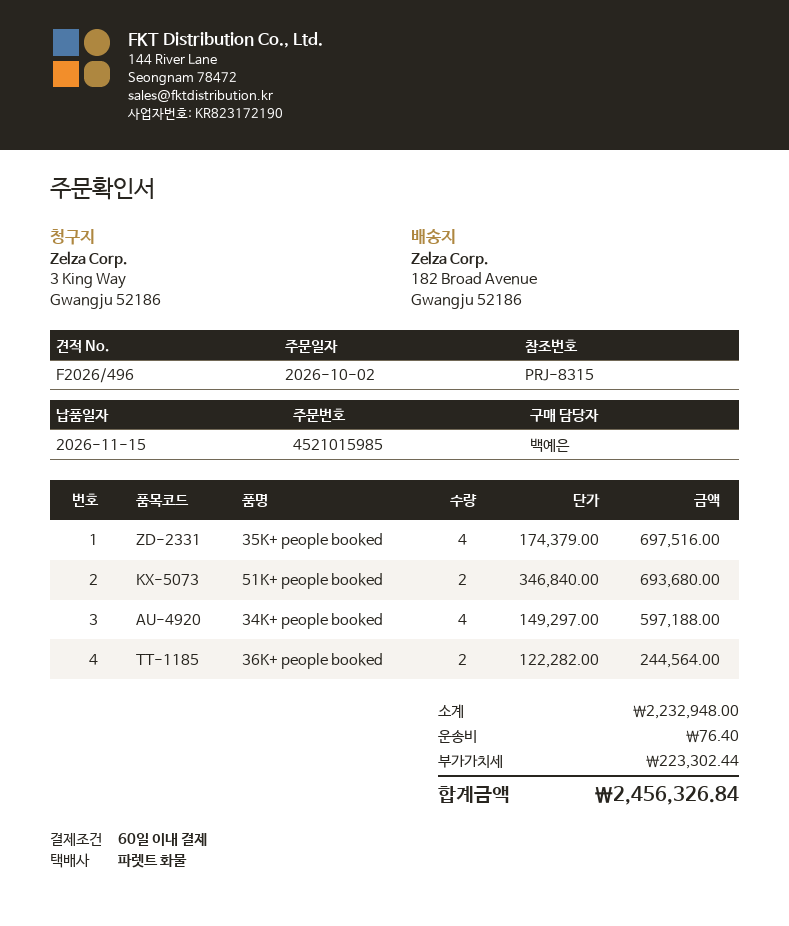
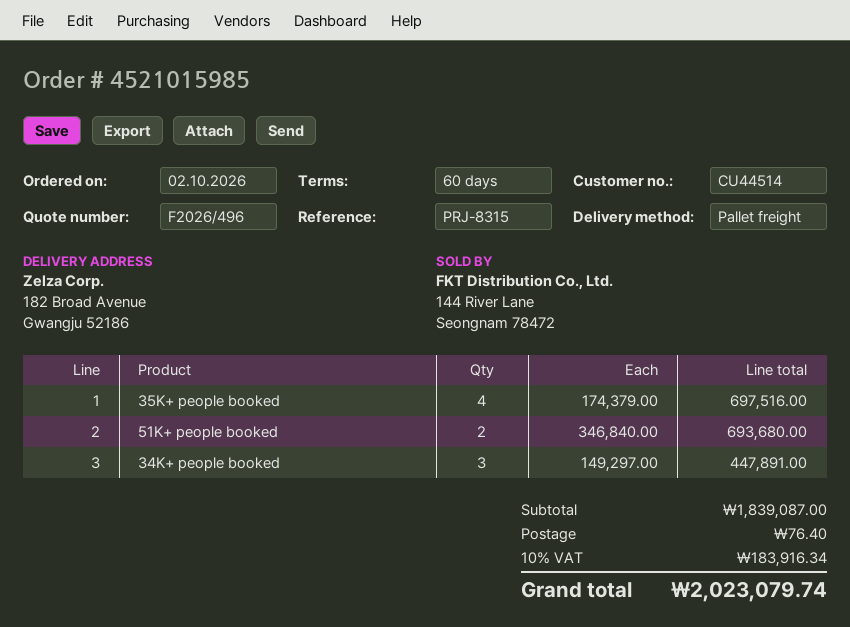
34K+ people booked: 4 x 149297.00 = 597188.00 -> 3 x 149297.00 = 447891.00
36K+ people booked: 2 x 122282.00 = 244564.00 -> none
subtotal: 2232948.00 -> 1839087.00
tax: 223302.44 -> 183916.34
total: 2456326.84 -> 2023079.74

